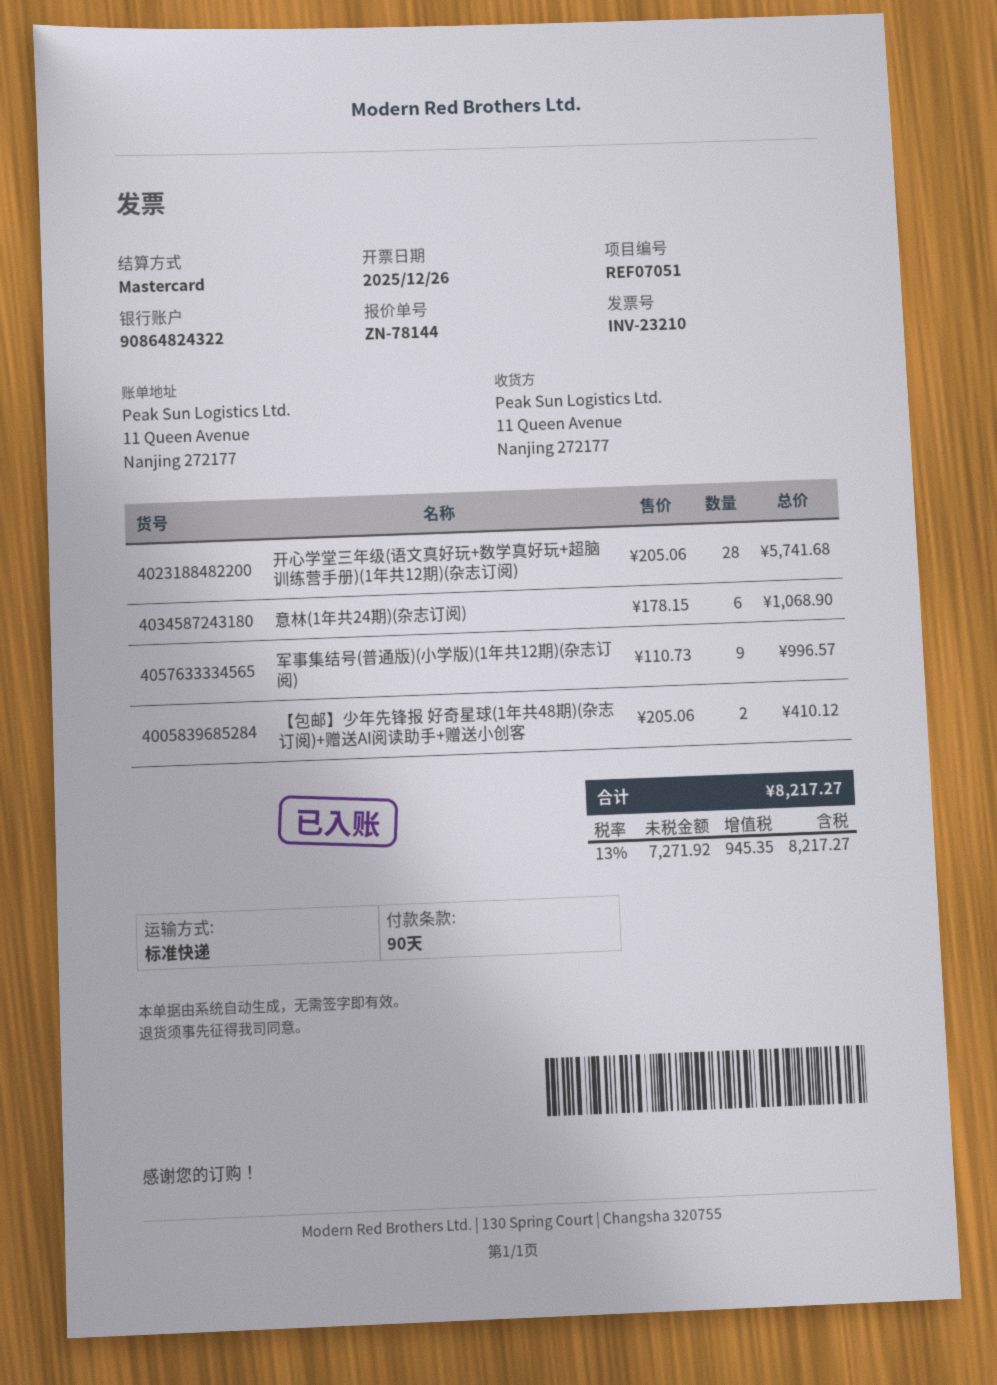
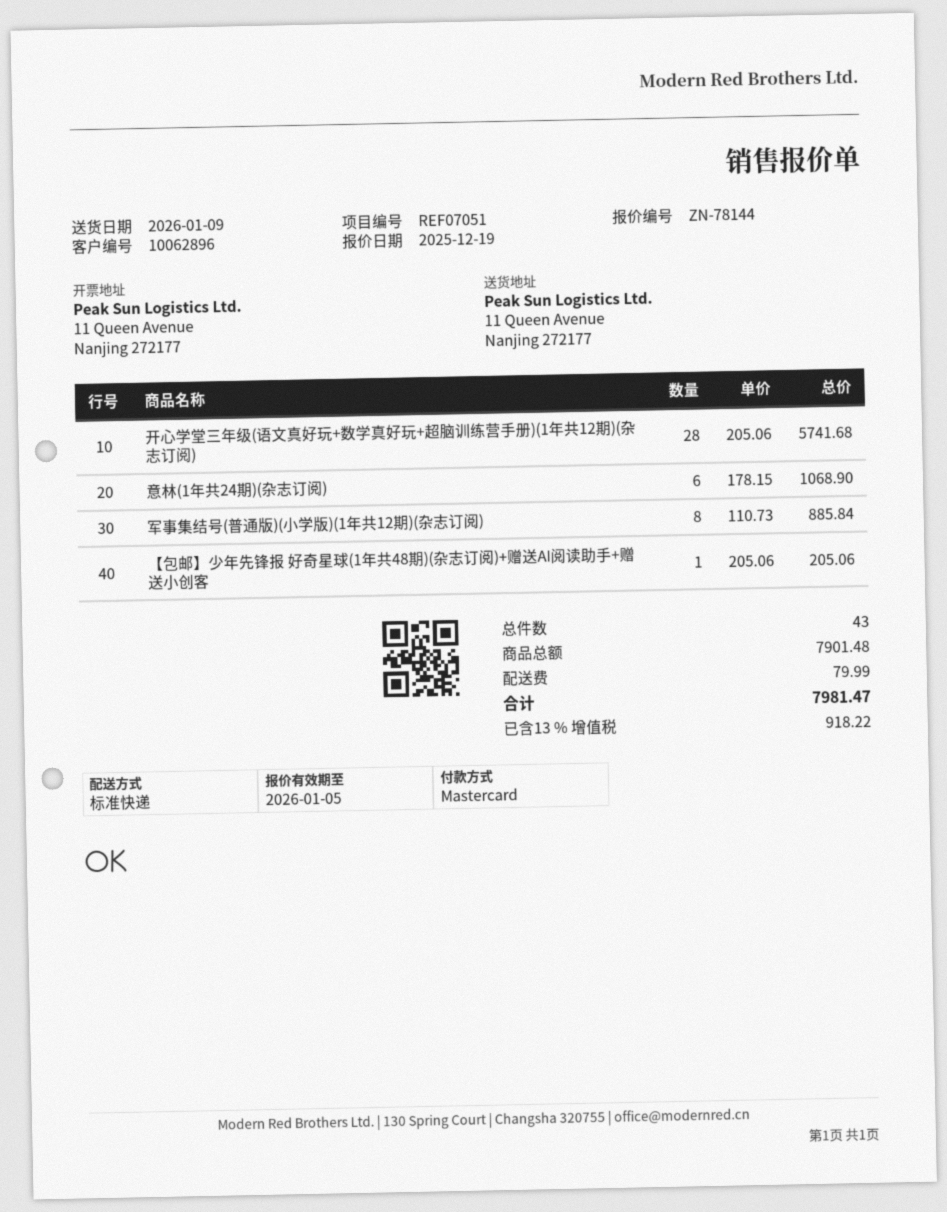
军事集结号(普通版)(小学版)(1年共12期)(杂志订阅): 9 x 110.73 = 996.57 -> 8 x 110.73 = 885.84
【包邮】少年先锋报 好奇星球(1年共48期)(杂志订阅)+赠送AI阅读助手+赠送小创客: 2 x 205.06 = 410.12 -> 1 x 205.06 = 205.06
shipping: none -> 79.99
tax: 13% = 945.35 -> 13% = 918.22
total: 8217.27 -> 7981.47

